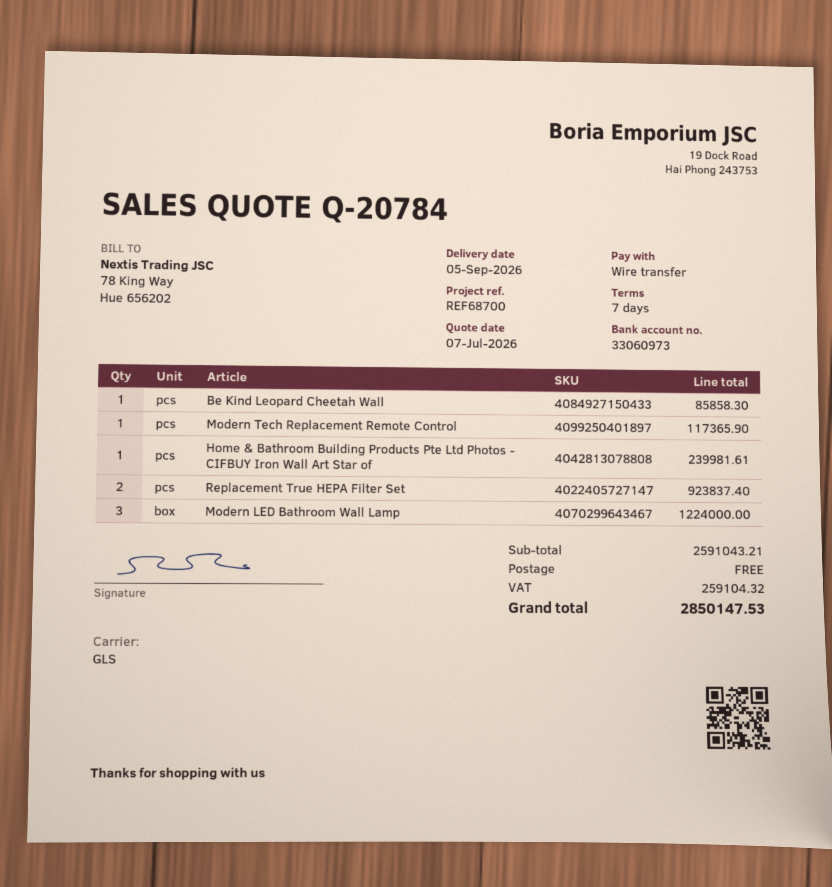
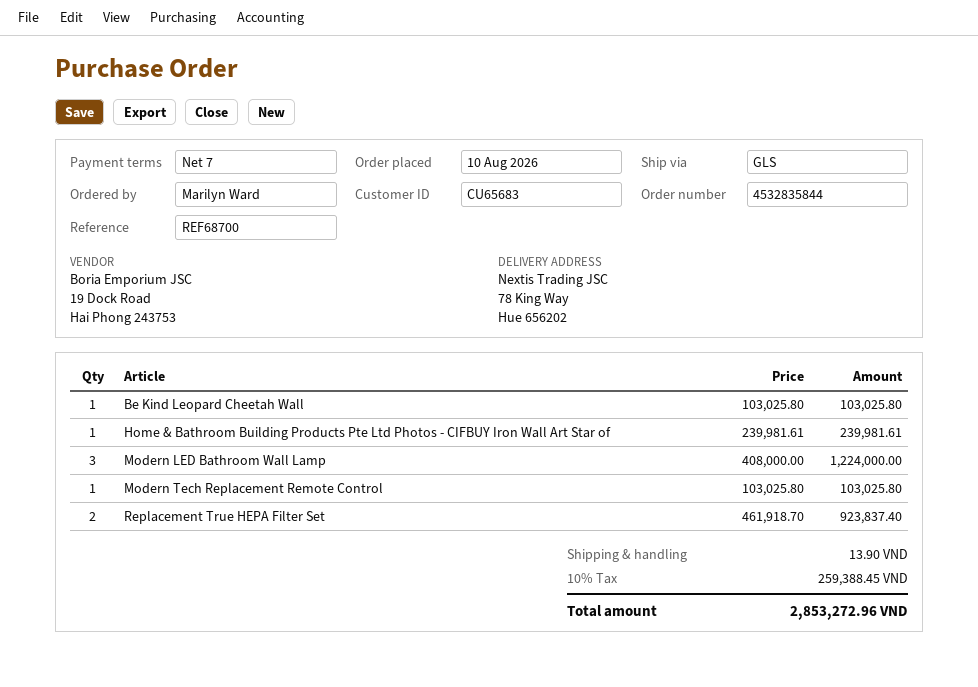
Be Kind Leopard Cheetah Wall: 1 for 85858.30 -> 1 for 103025.80
Modern Tech Replacement Remote Control: 1 for 117365.90 -> 1 for 103025.80
shipping: 0.00 -> 13.90
tax: 259104.32 -> 259388.45
total: 2850147.53 -> 2853272.96

